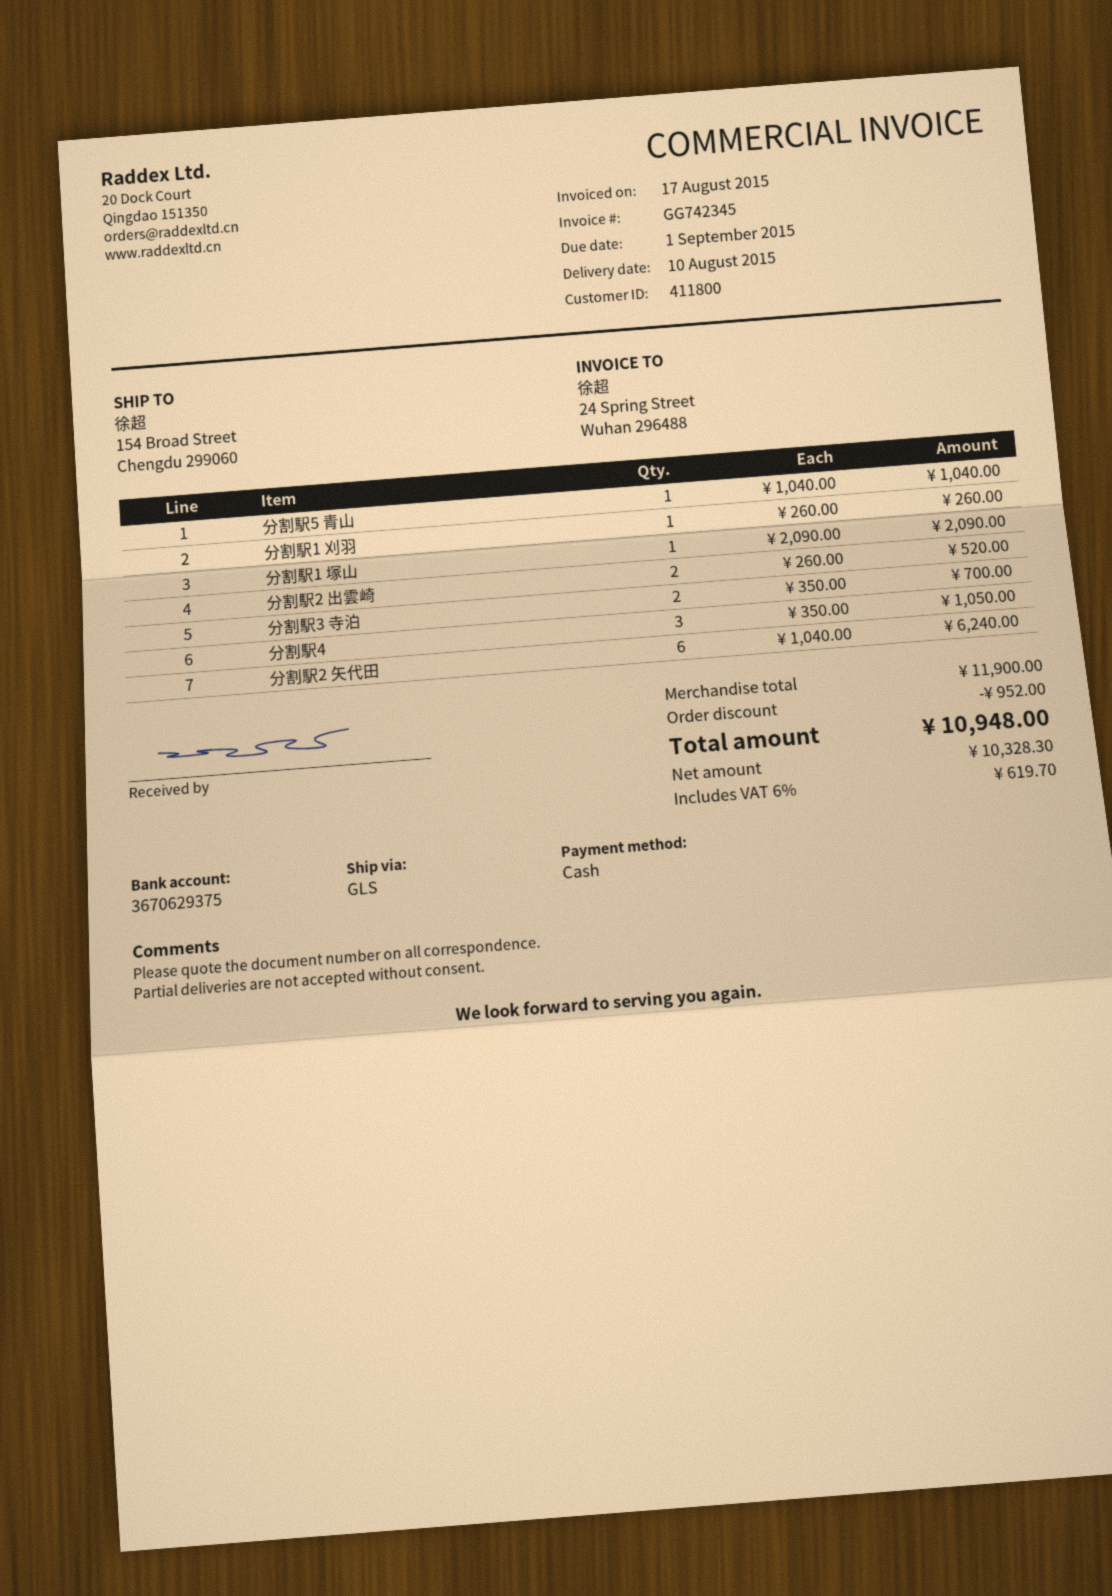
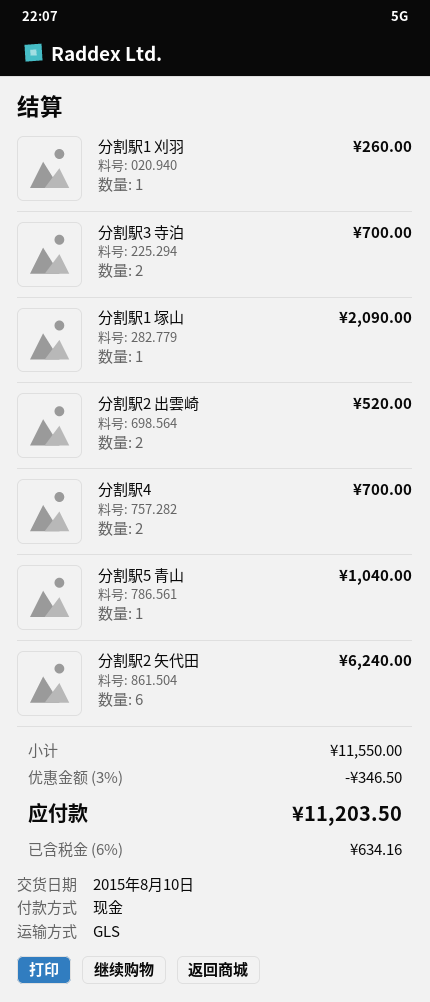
分割駅4: 3 for 1050.00 -> 2 for 700.00
subtotal: 11900.00 -> 11550.00
discount: 952.00 -> 346.50
tax: 6% = 619.70 -> 6% = 634.16
total: 10948.00 -> 11203.50

